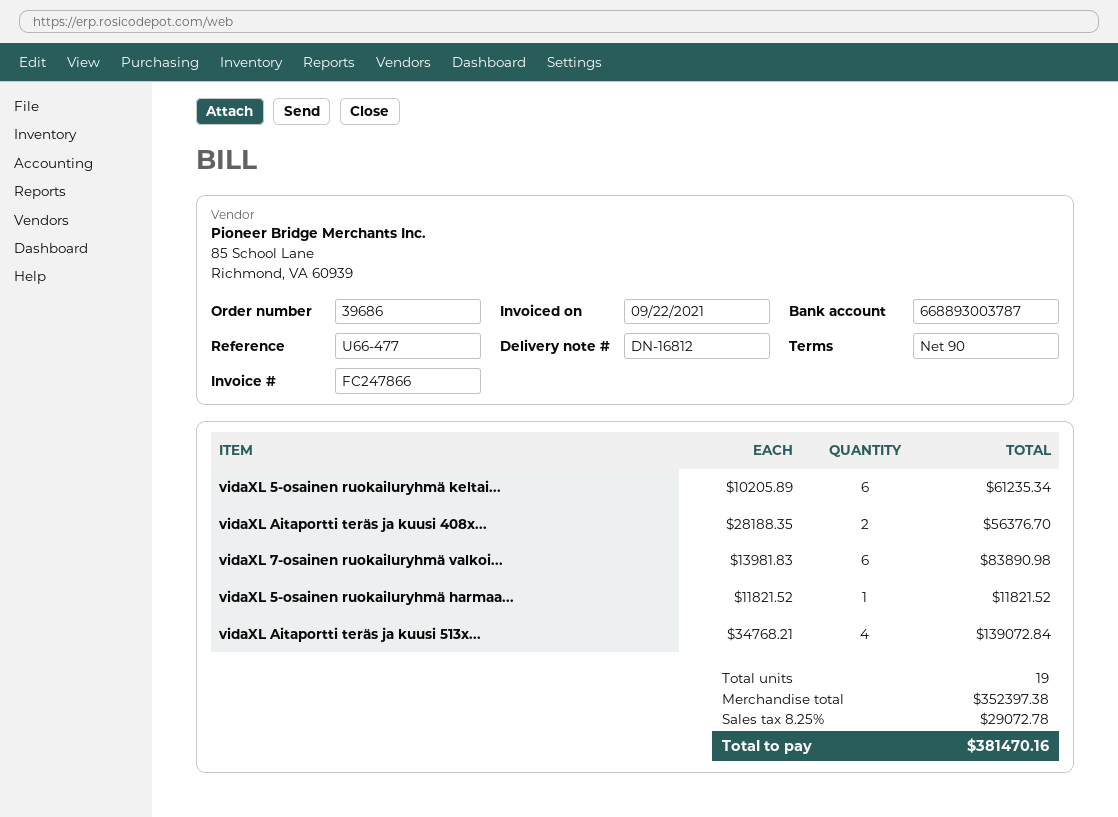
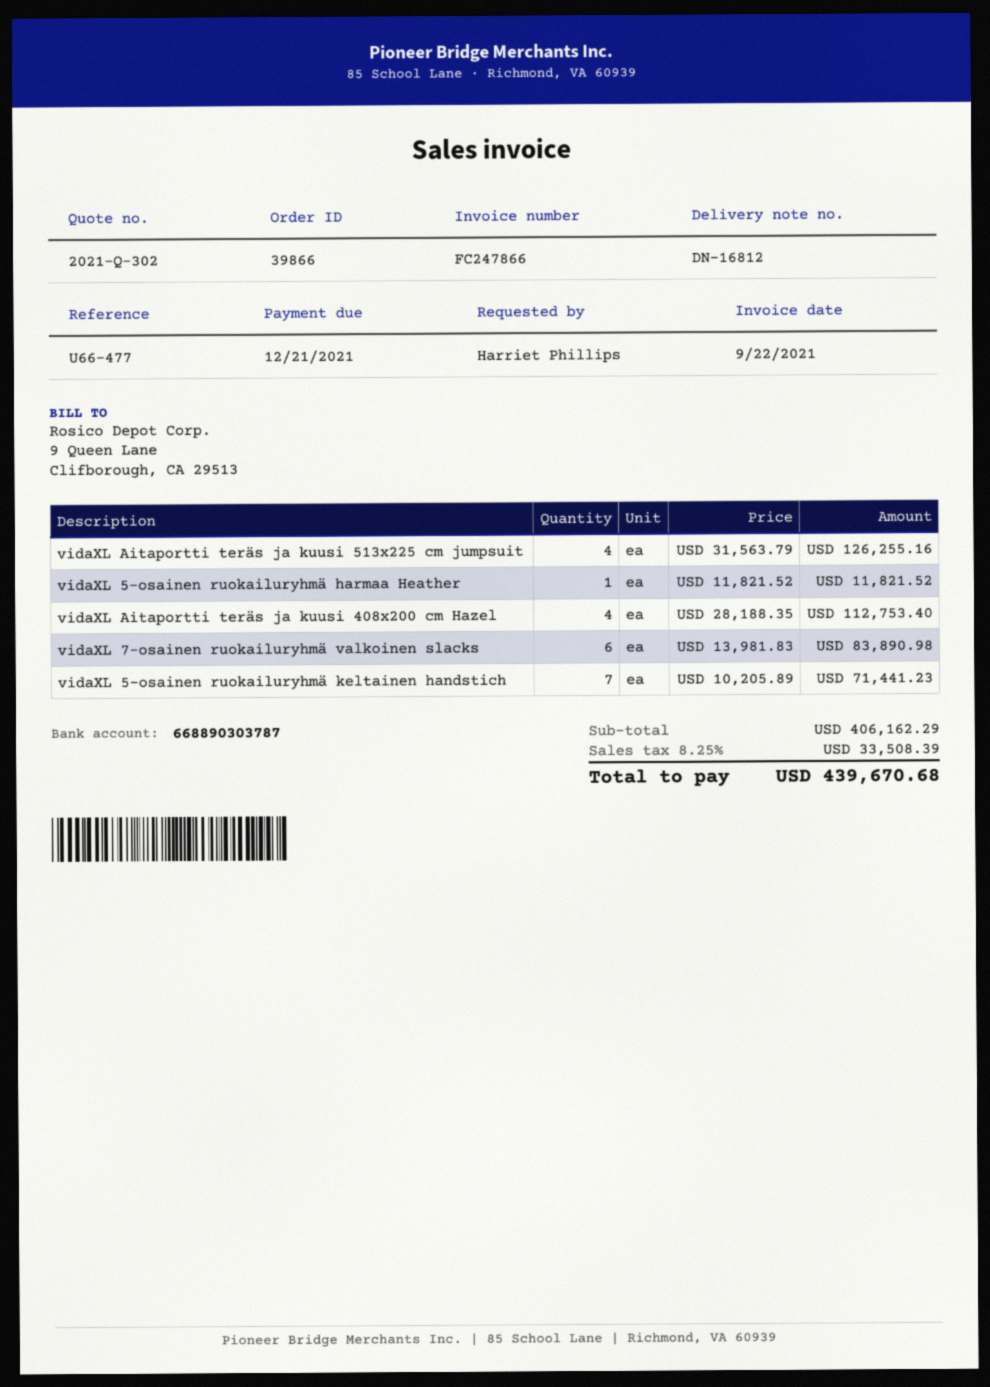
order number: 39686 -> 39866
bank account: 668893003787 -> 668890303787
vidaXL 5-osainen ruokailuryhmä keltai...: 6 x 10205.89 = 61235.34 -> 7 x 10205.89 = 71441.23
vidaXL Aitaportti teräs ja kuusi 408x...: 2 x 28188.35 = 56376.70 -> 4 x 28188.35 = 112753.40
vidaXL Aitaportti teräs ja kuusi 513x...: 4 x 34768.21 = 139072.84 -> 4 x 31563.79 = 126255.16
subtotal: 352397.38 -> 406162.29
tax: 8.25% = 29072.78 -> 8.25% = 33508.39
total: 381470.16 -> 439670.68

